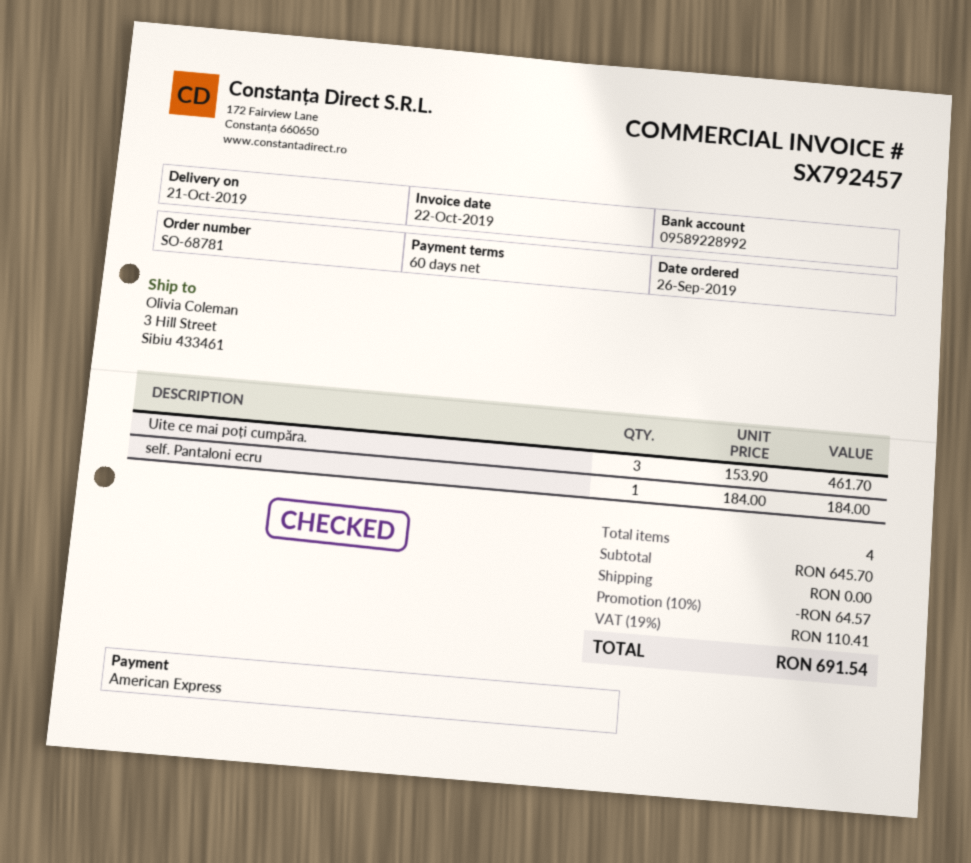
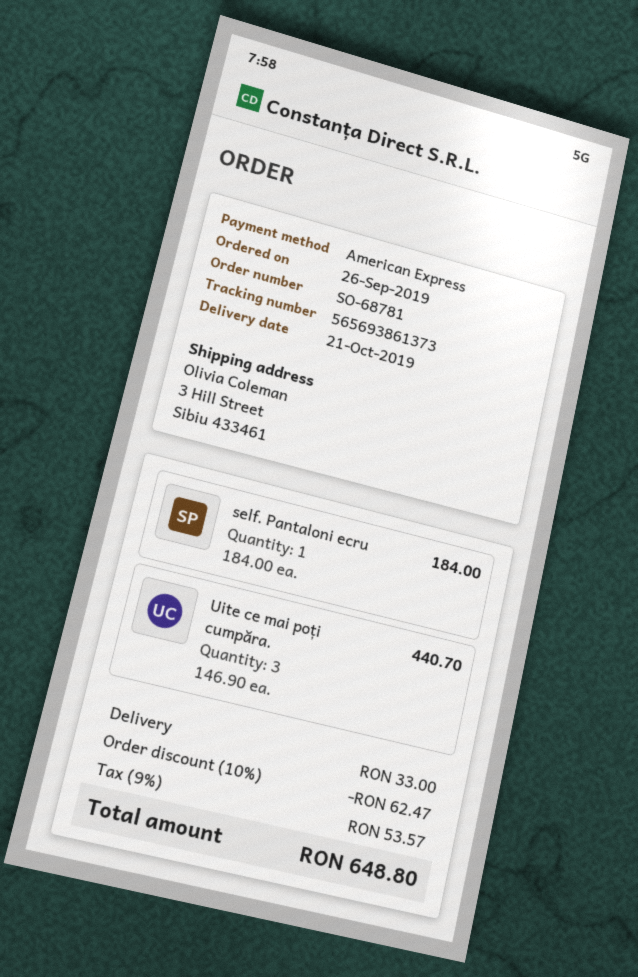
Uite ce mai poți cumpăra.: 3 x 153.90 = 461.70 -> 3 x 146.90 = 440.70
discount: 10% = 64.57 -> 10% = 62.47
shipping: 0.00 -> 33.00
tax: 19% = 110.41 -> 9% = 53.57
total: 691.54 -> 648.80

